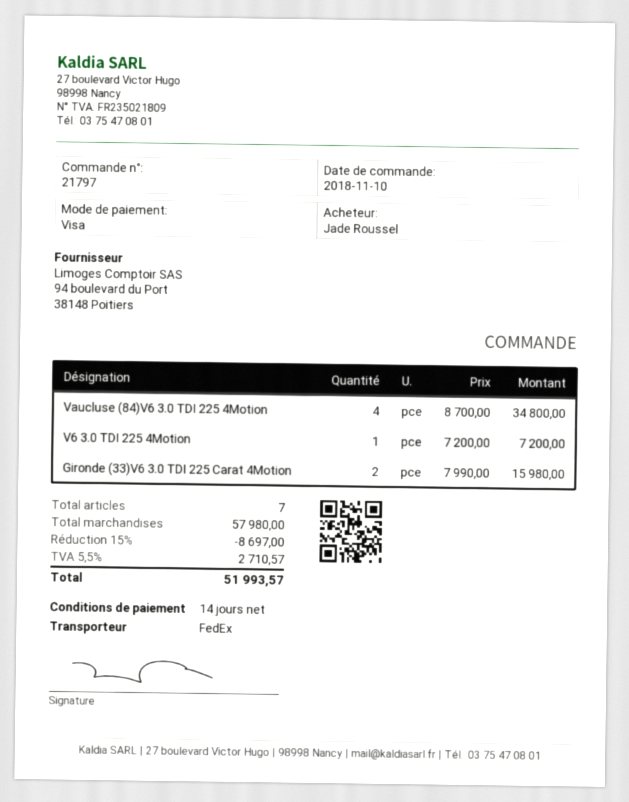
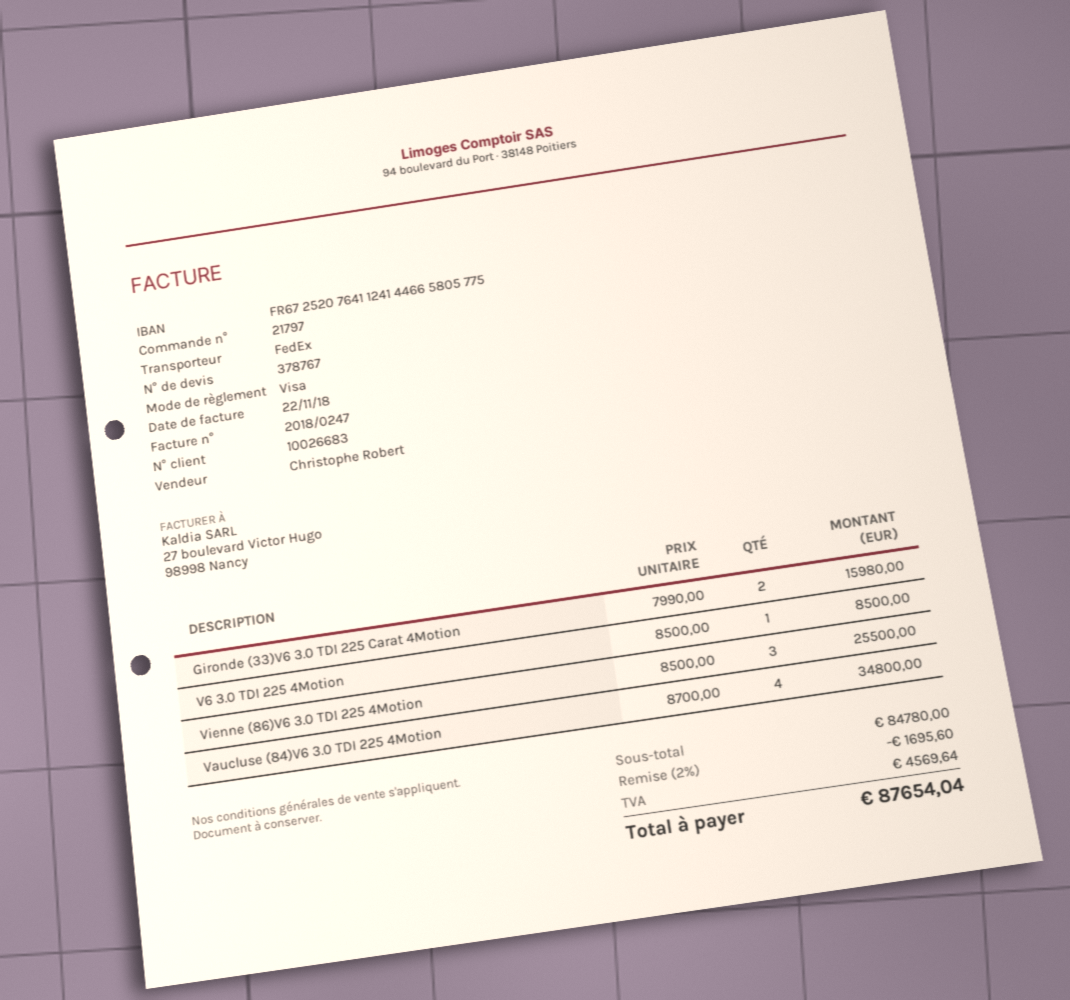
V6 3.0 TDI 225 4Motion: 1 x 7200.00 = 7200.00 -> 1 x 8500.00 = 8500.00
Vienne (86)V6 3.0 TDI 225 4Motion: none -> 3 x 8500.00 = 25500.00
subtotal: 57980.00 -> 84780.00
discount: 15% = 8697.00 -> 2% = 1695.60
tax: 2710.57 -> 4569.64
total: 51993.57 -> 87654.04

